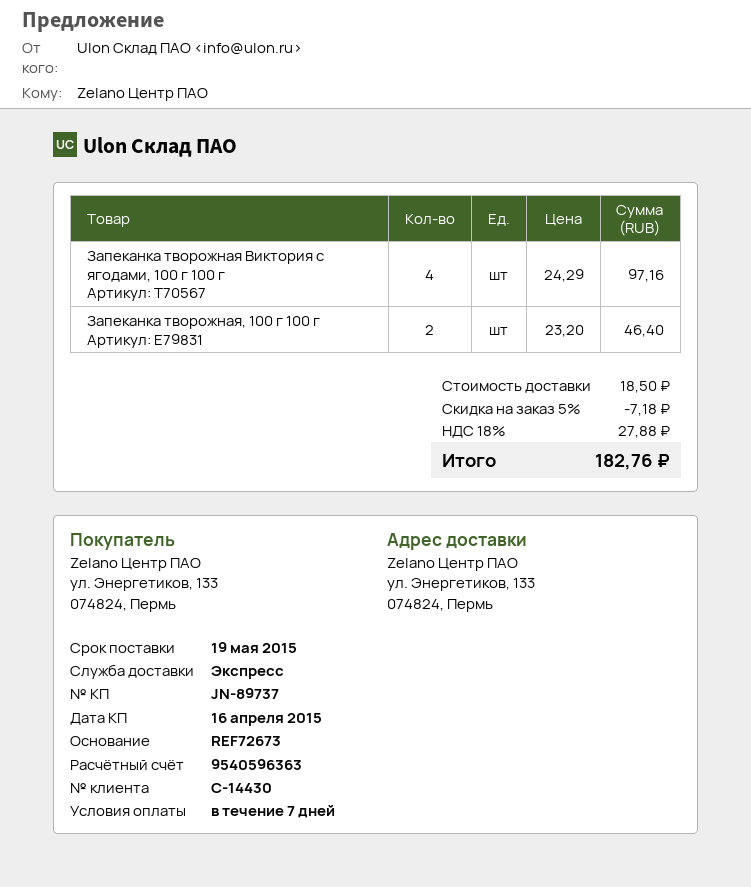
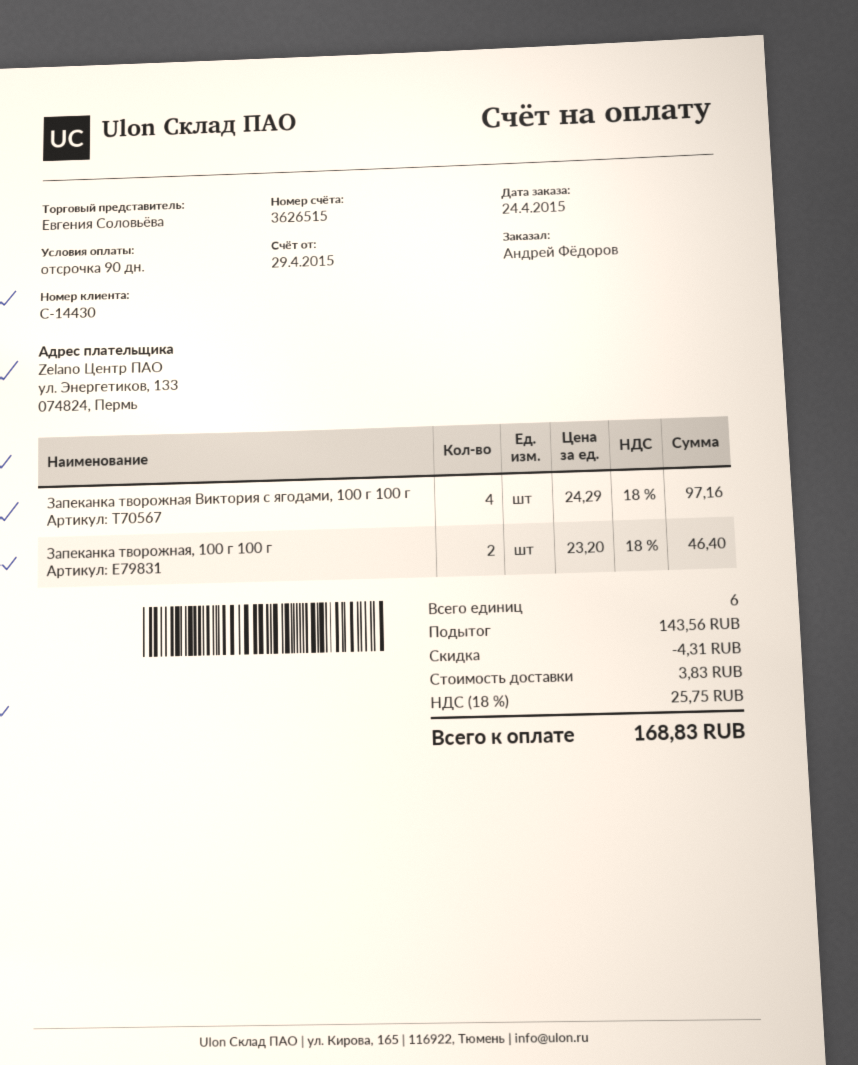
payment terms: 7 days -> 90 days
discount: 7.18 -> 4.31
shipping: 18.50 -> 3.83
tax: 18% = 27.88 -> 18% = 25.75
total: 182.76 -> 168.83

